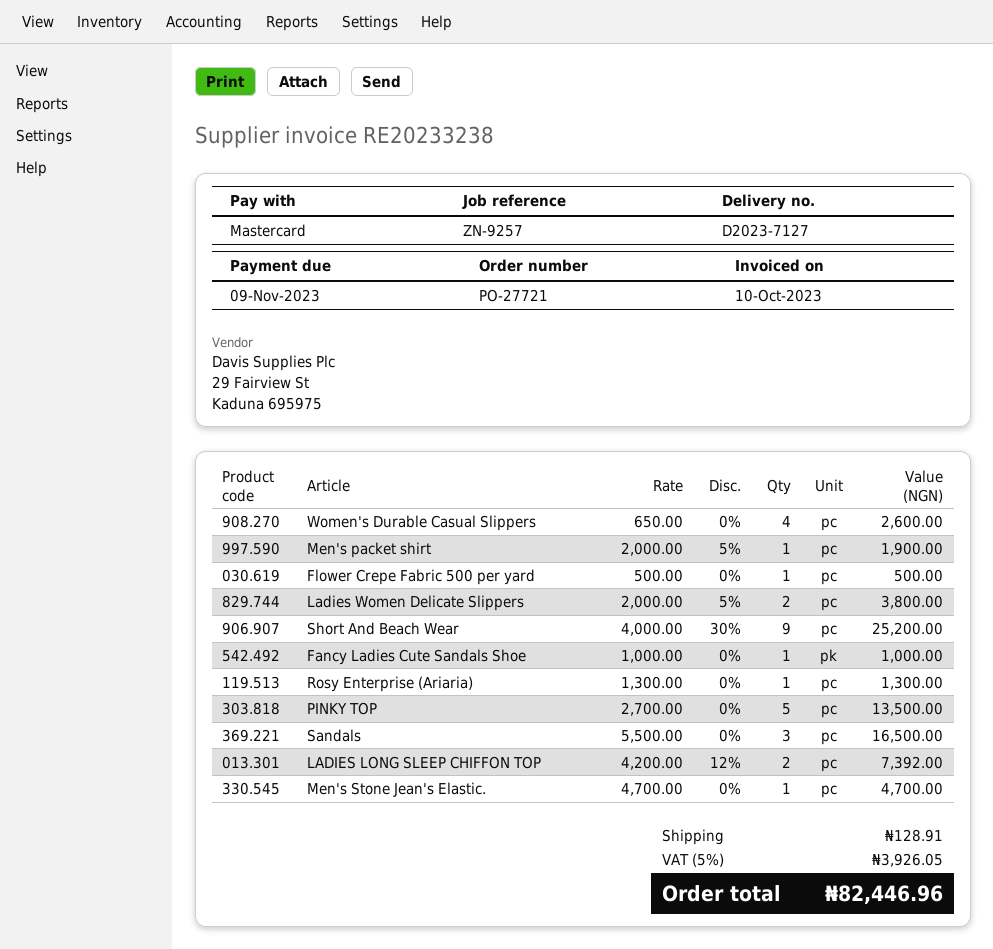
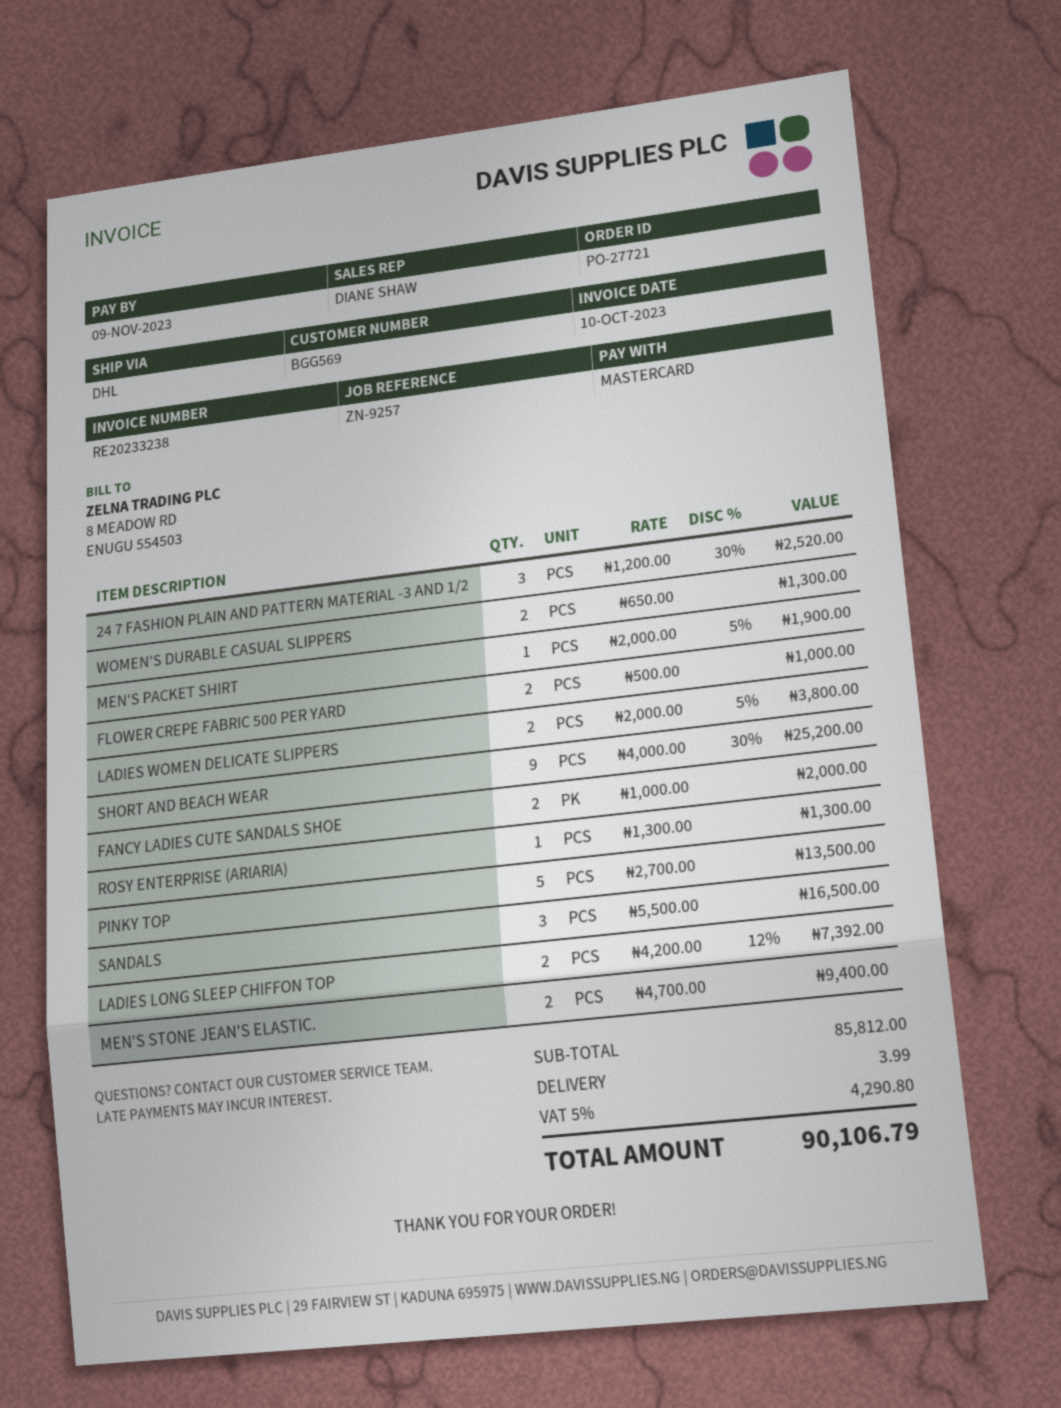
Women's Durable Casual Slippers: 4 x 650.00 = 2600.00 -> 2 x 650.00 = 1300.00
Flower Crepe Fabric 500 per yard: 1 x 500.00 = 500.00 -> 2 x 500.00 = 1000.00
Fancy Ladies Cute Sandals Shoe: 1 x 1000.00 = 1000.00 -> 2 x 1000.00 = 2000.00
Men's Stone Jean's Elastic.: 1 x 4700.00 = 4700.00 -> 2 x 4700.00 = 9400.00
24 7 FASHION PLAIN AND PATTERN MATERIAL -3 AND 1/2: none -> 3 x 1200.00 - 30% = 2520.00
shipping: 128.91 -> 3.99
tax: 5% = 3926.05 -> 5% = 4290.80
total: 82446.96 -> 90106.79

